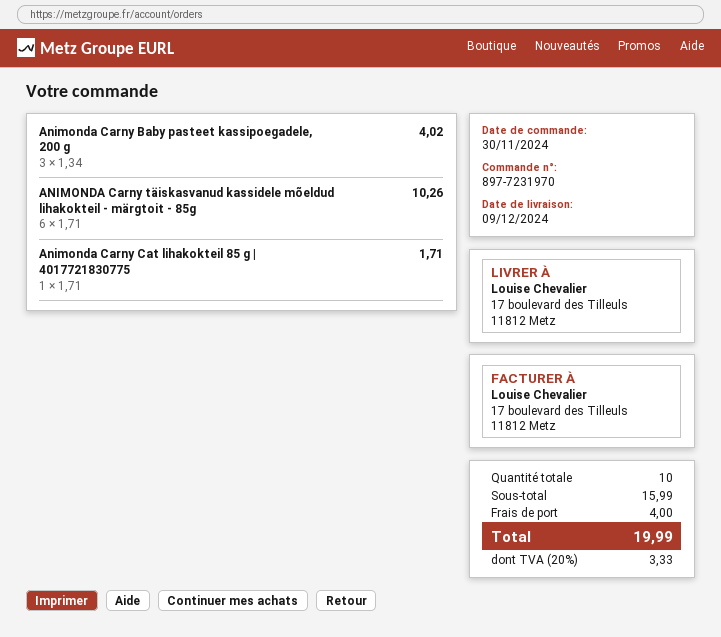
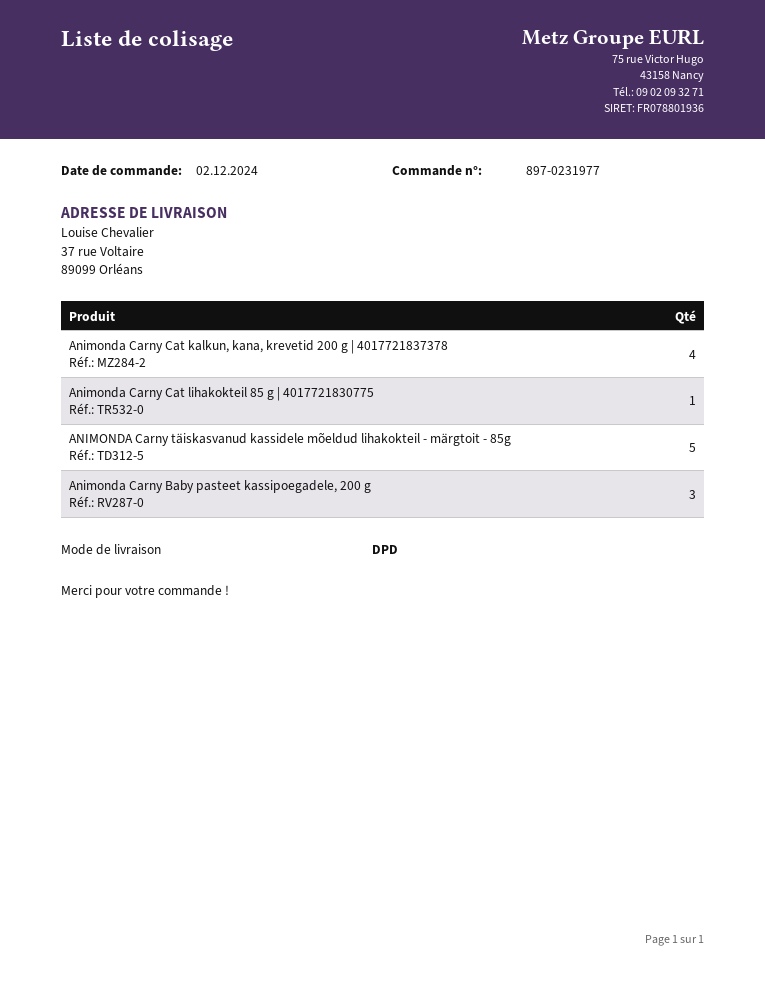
order number: 897-7231970 -> 897-0231977
order date: 2024-11-30 -> 2024-12-02
ship to: 17 boulevard des Tilleuls, 11812 Metz -> 37 rue Voltaire, 89099 Orléans
ANIMONDA Carny täiskasvanud kassidele mõeldud lihakokteil - märgtoit - 85g: 6 -> 5
Animonda Carny Cat kalkun, kana, krevetid 200 g | 4017721837378: none -> 4

